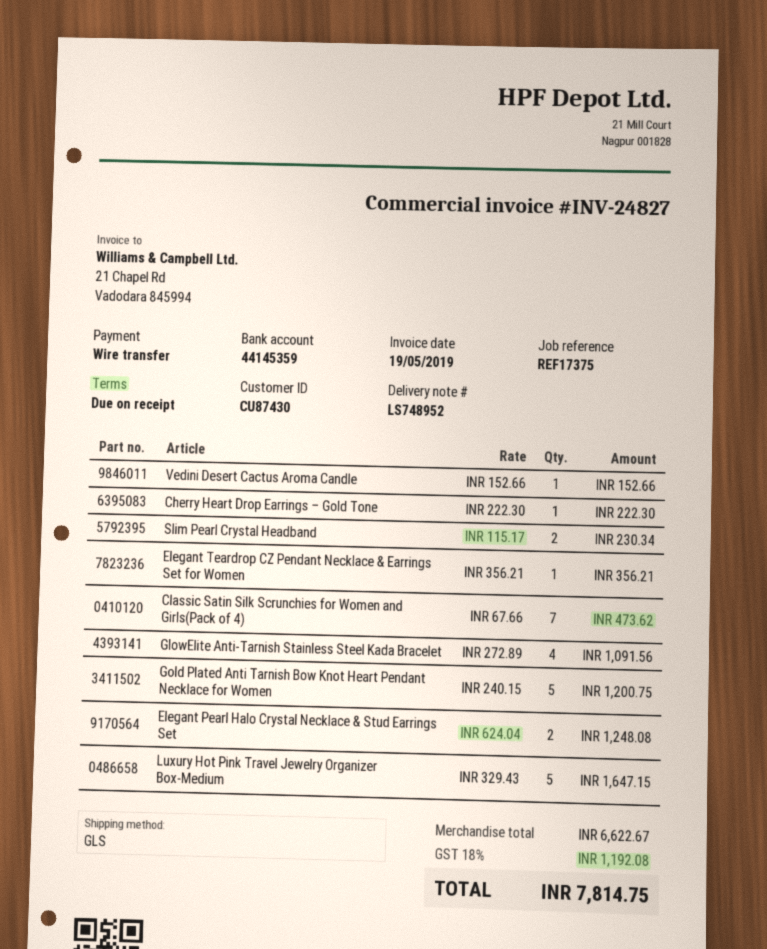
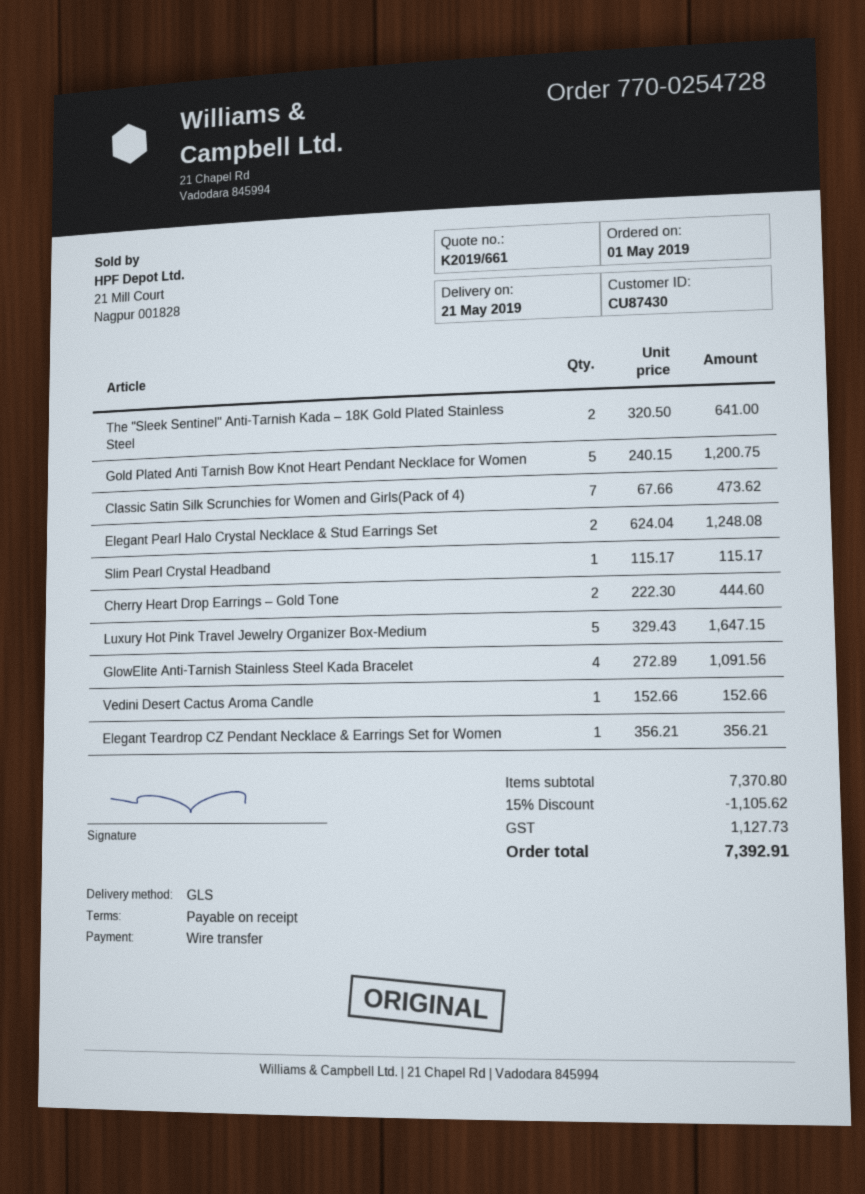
Cherry Heart Drop Earrings – Gold Tone: 1 x 222.30 = 222.30 -> 2 x 222.30 = 444.60
Slim Pearl Crystal Headband: 2 x 115.17 = 230.34 -> 1 x 115.17 = 115.17
The "Sleek Sentinel" Anti-Tarnish Kada – 18K Gold Plated Stainless Steel: none -> 2 x 320.50 = 641.00
subtotal: 6622.67 -> 7370.80
discount: none -> 15% = 1105.62
tax: 1192.08 -> 1127.73
total: 7814.75 -> 7392.91

